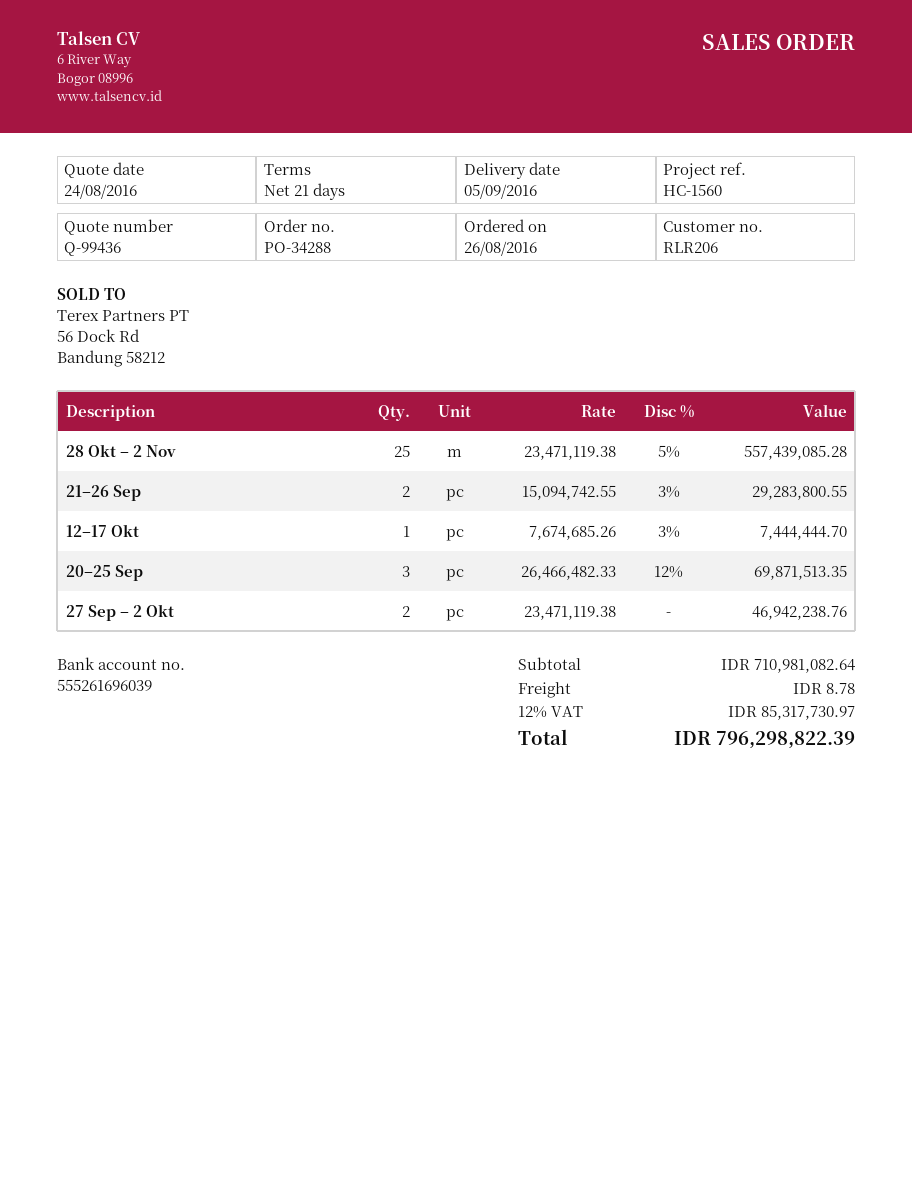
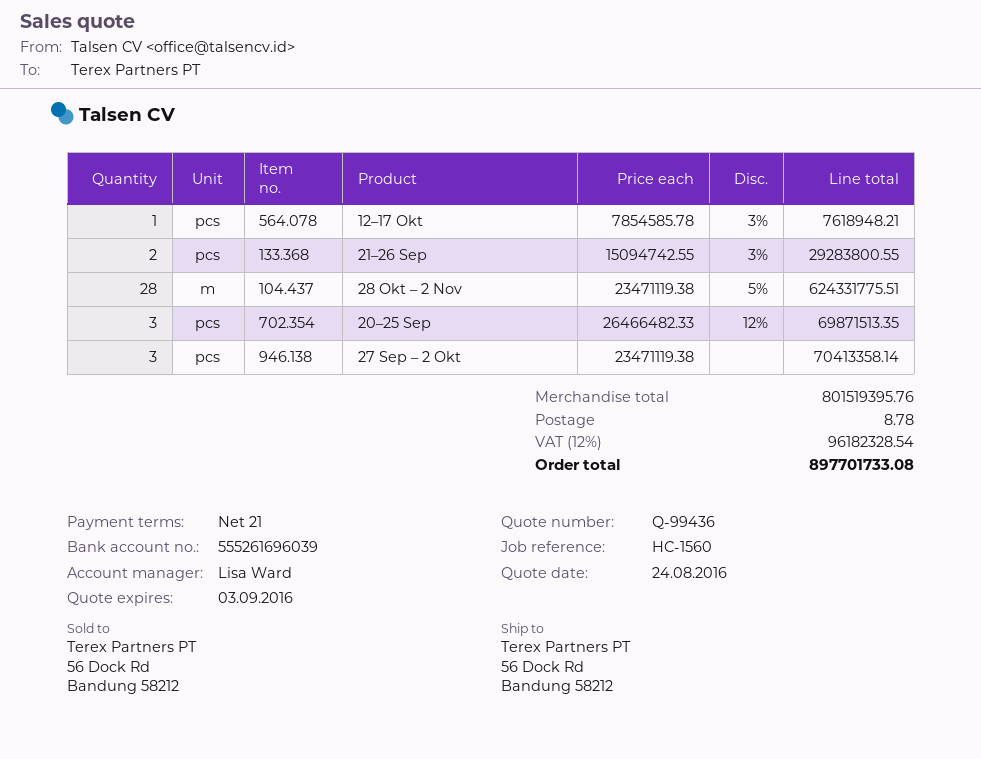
28 Okt – 2 Nov: 25 x 23471119.38 - 5% = 557439085.28 -> 28 x 23471119.38 - 5% = 624331775.51
12–17 Okt: 1 x 7674685.26 - 3% = 7444444.70 -> 1 x 7854585.78 - 3% = 7618948.21
27 Sep – 2 Okt: 2 x 23471119.38 = 46942238.76 -> 3 x 23471119.38 = 70413358.14
subtotal: 710981082.64 -> 801519395.76
tax: 12% = 85317730.97 -> 12% = 96182328.54
total: 796298822.39 -> 897701733.08

